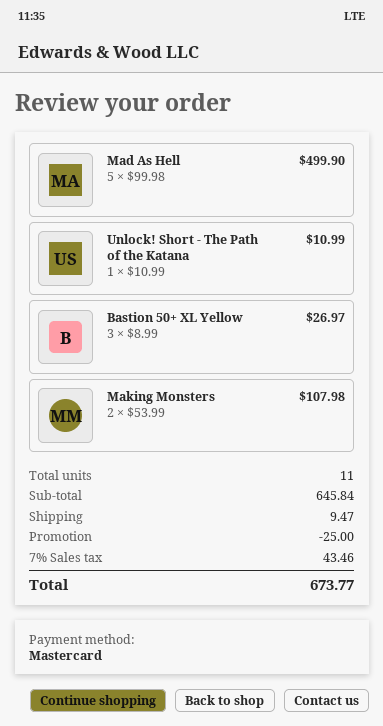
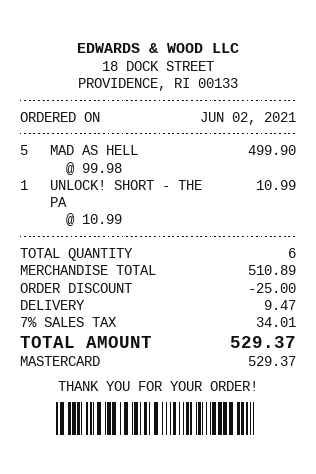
Bastion 50+ XL Yellow: 3 x 8.99 = 26.97 -> none
Making Monsters: 2 x 53.99 = 107.98 -> none
total quantity: 11 -> 6
subtotal: 645.84 -> 510.89
tax: 7% = 43.46 -> 7% = 34.01
total: 673.77 -> 529.37

